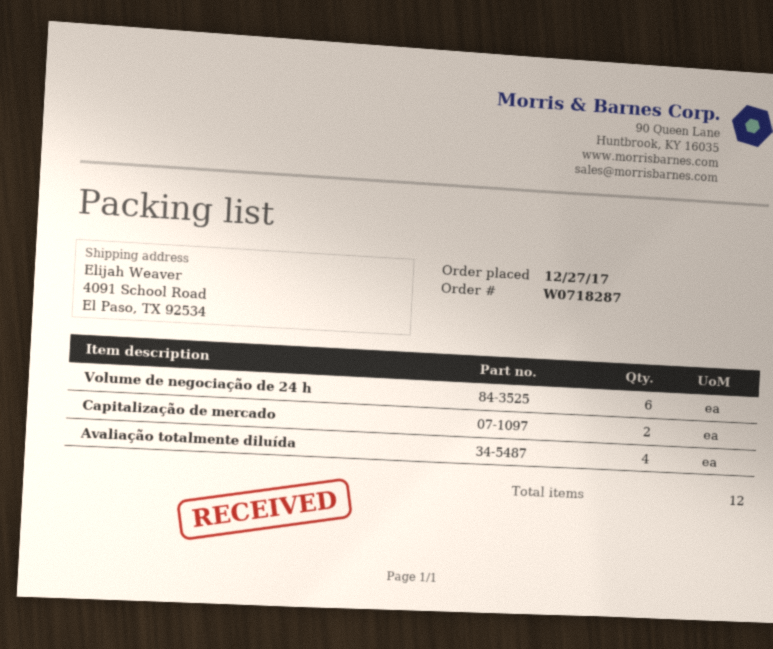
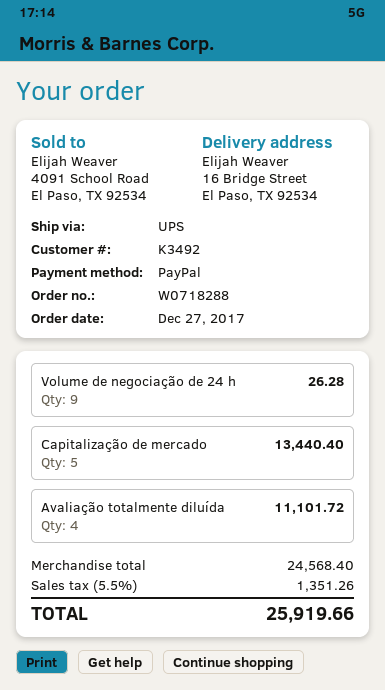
order number: W0718287 -> W0718288
ship to: 4091 School Road, El Paso, TX 92534 -> 16 Bridge Street, El Paso, TX 92534
Volume de negociação de 24 h: 6 -> 9
Capitalização de mercado: 2 -> 5

